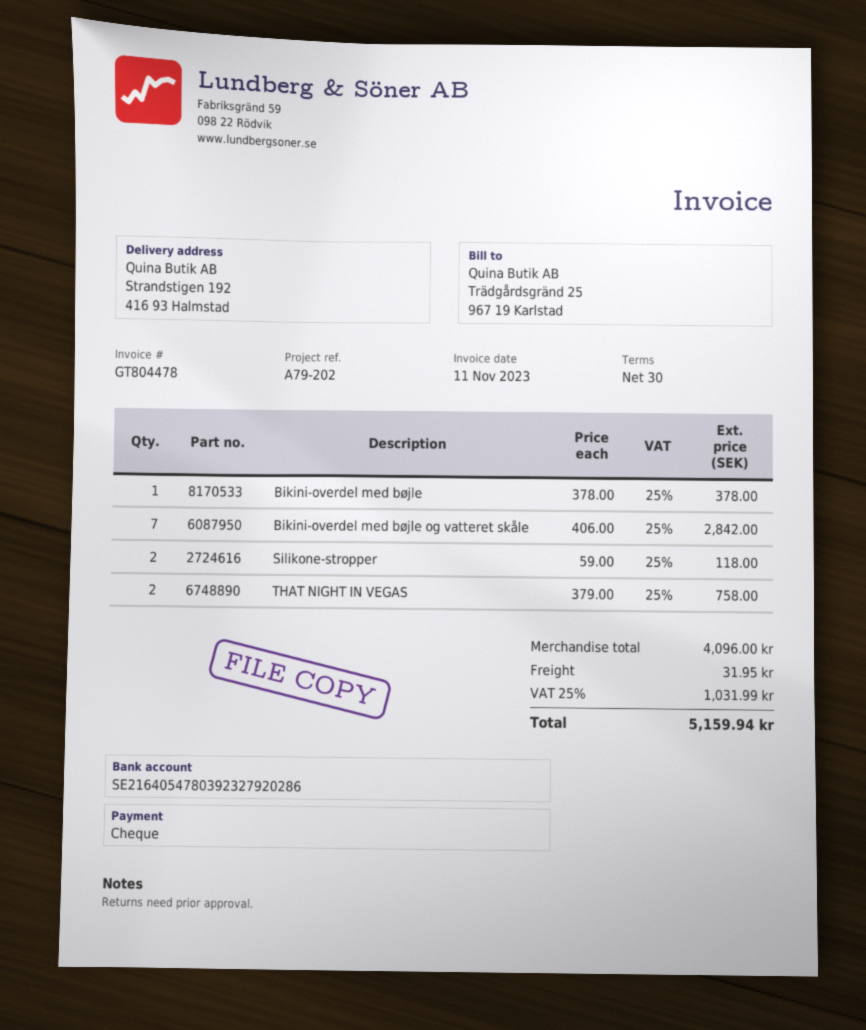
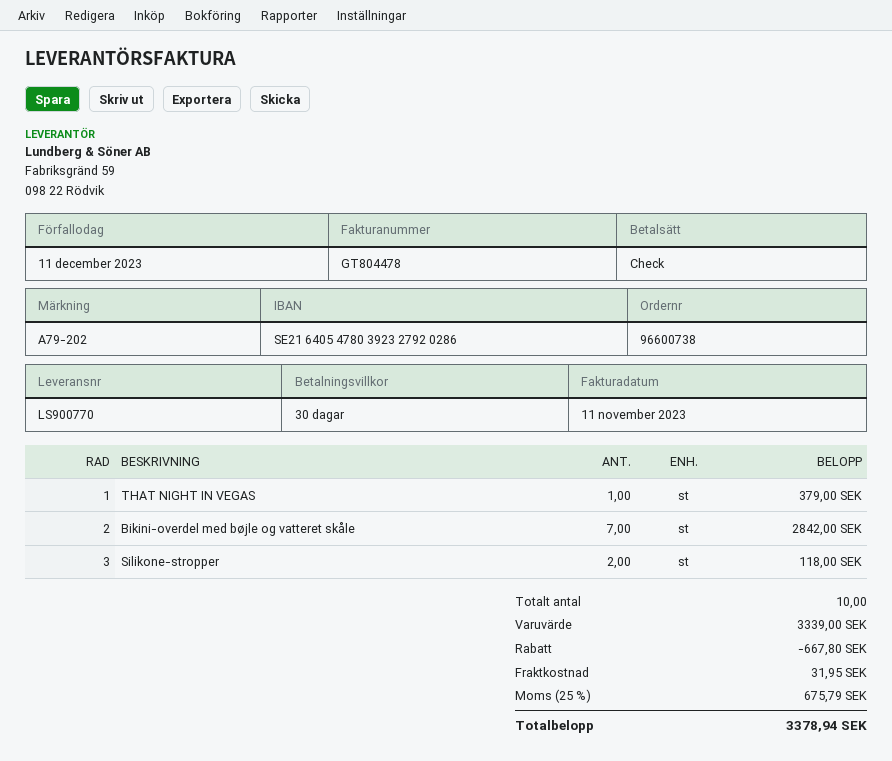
Bikini-overdel med bøjle: 1 for 378.00 -> none
THAT NIGHT IN VEGAS: 2 for 758.00 -> 1 for 379.00
subtotal: 4096.00 -> 3339.00
discount: none -> 667.80
tax: 25% = 1031.99 -> 25% = 675.79
total: 5159.94 -> 3378.94

